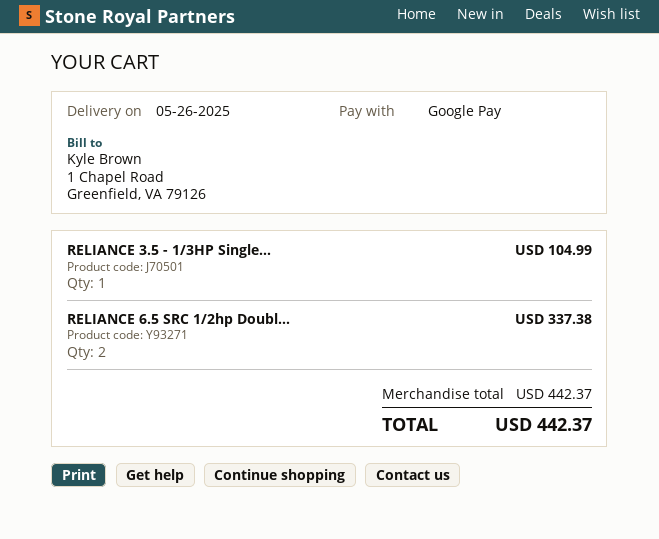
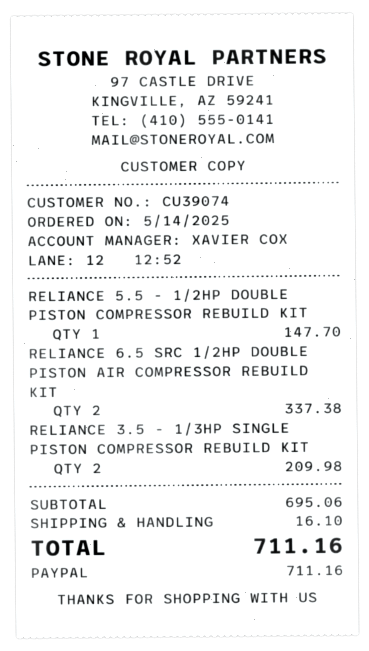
payment method: Google Pay -> PayPal
RELIANCE 3.5 - 1/3HP Single...: 1 for 104.99 -> 2 for 209.98
RELIANCE 5.5 - 1/2HP DOUBLE PISTON COMPRESSOR REBUILD KIT: none -> 1 for 147.70
subtotal: 442.37 -> 695.06
shipping: none -> 16.10
total: 442.37 -> 711.16

